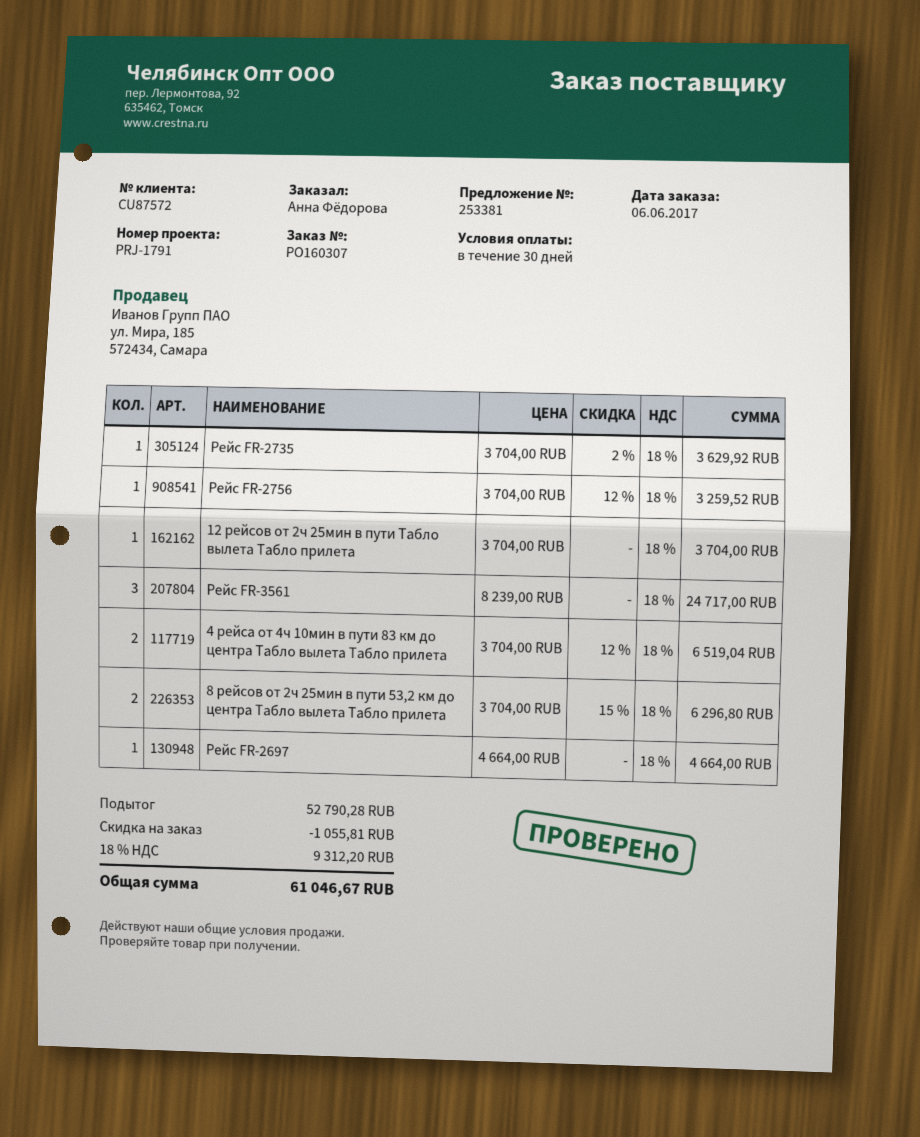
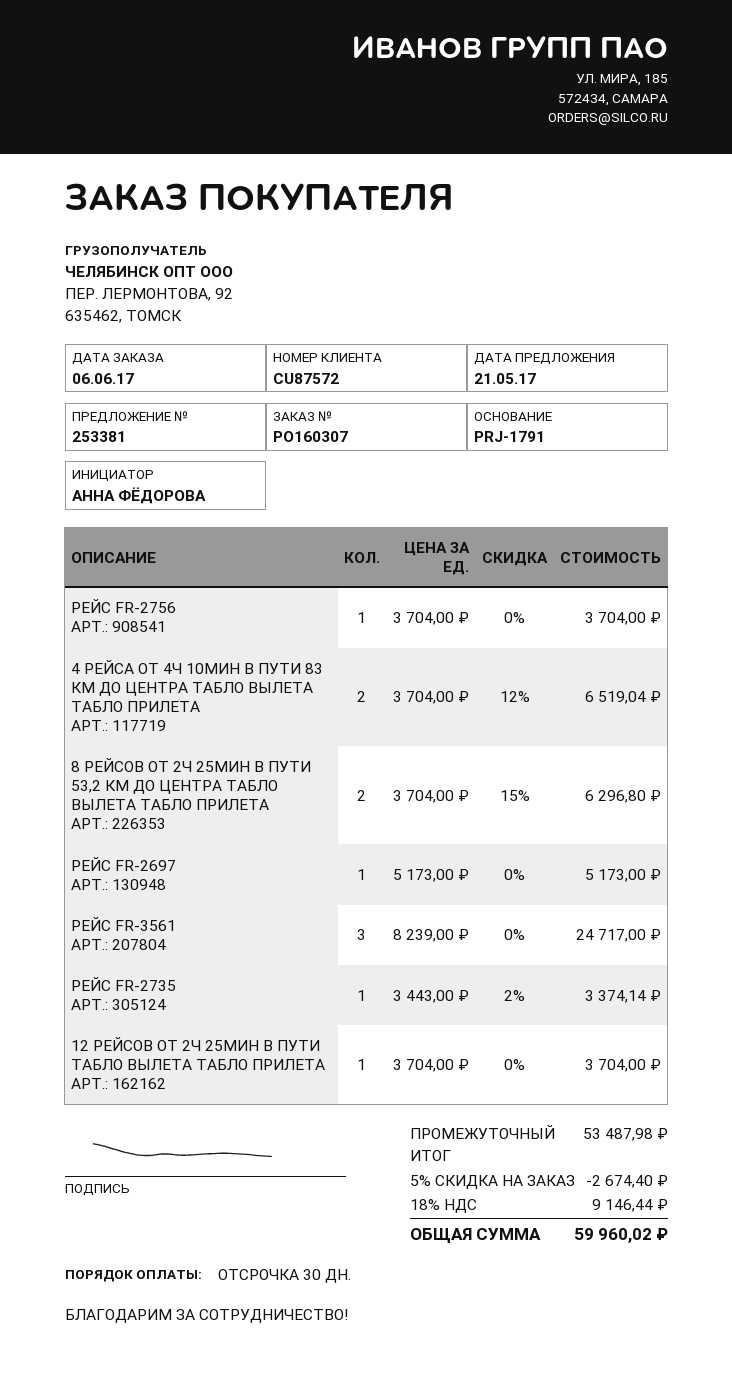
Рейс FR-2735: 1 x 3704.00 - 2% = 3629.92 -> 1 x 3443.00 - 2% = 3374.14
Рейс FR-2756: 1 x 3704.00 - 12% = 3259.52 -> 1 x 3704.00 = 3704.00
Рейс FR-2697: 1 x 4664.00 = 4664.00 -> 1 x 5173.00 = 5173.00
subtotal: 52790.28 -> 53487.98
discount: 1055.81 -> 2674.40
tax: 18% = 9312.20 -> 18% = 9146.44
total: 61046.67 -> 59960.02

